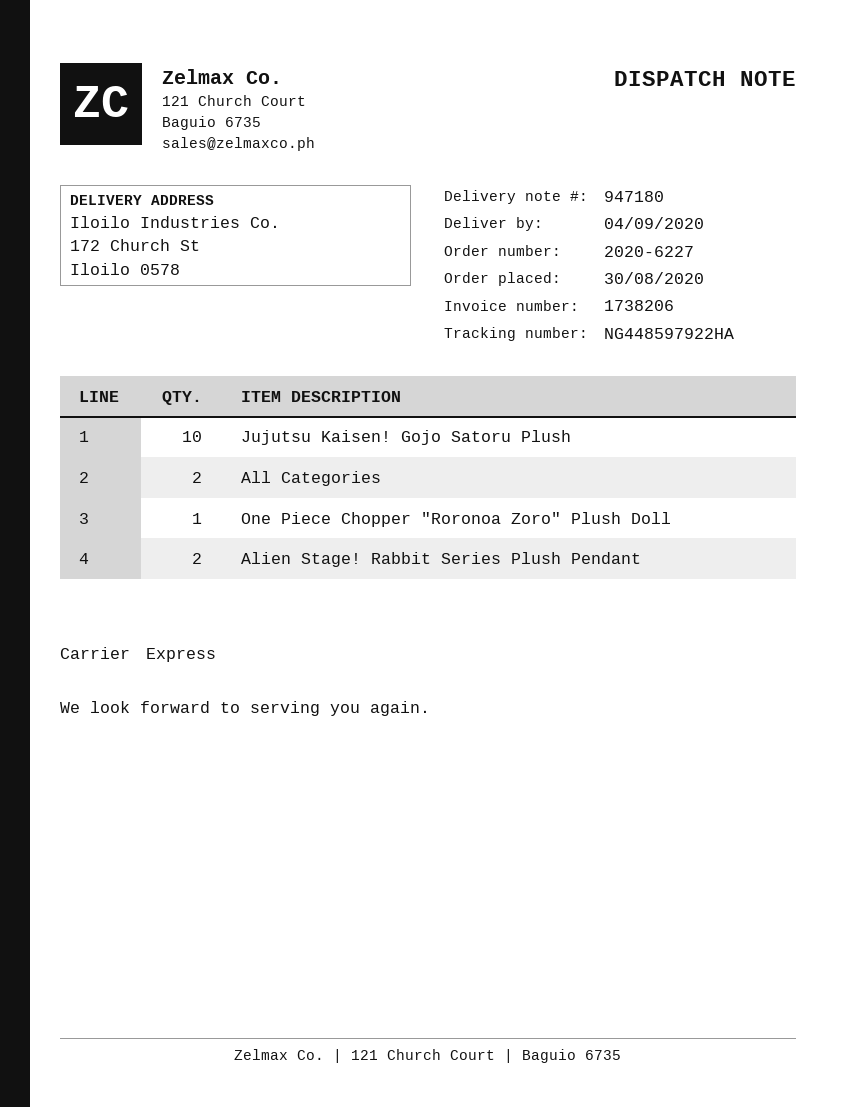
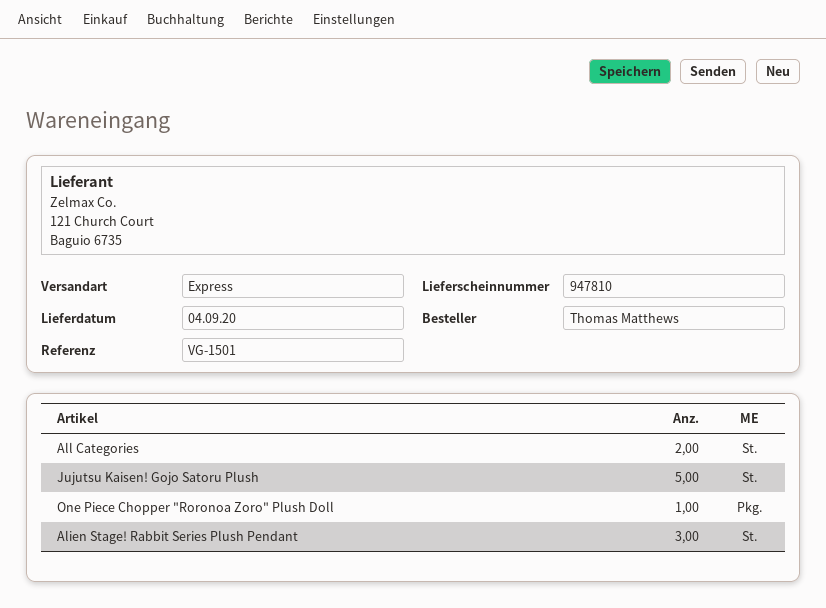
delivery note number: 947180 -> 947810
Jujutsu Kaisen! Gojo Satoru Plush: 10 -> 5
Alien Stage! Rabbit Series Plush Pendant: 2 -> 3

